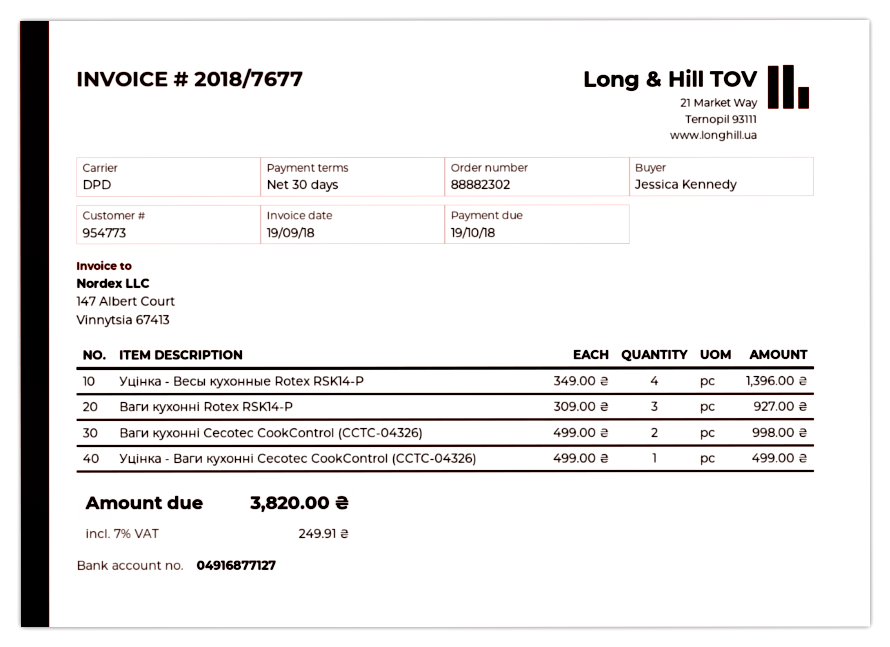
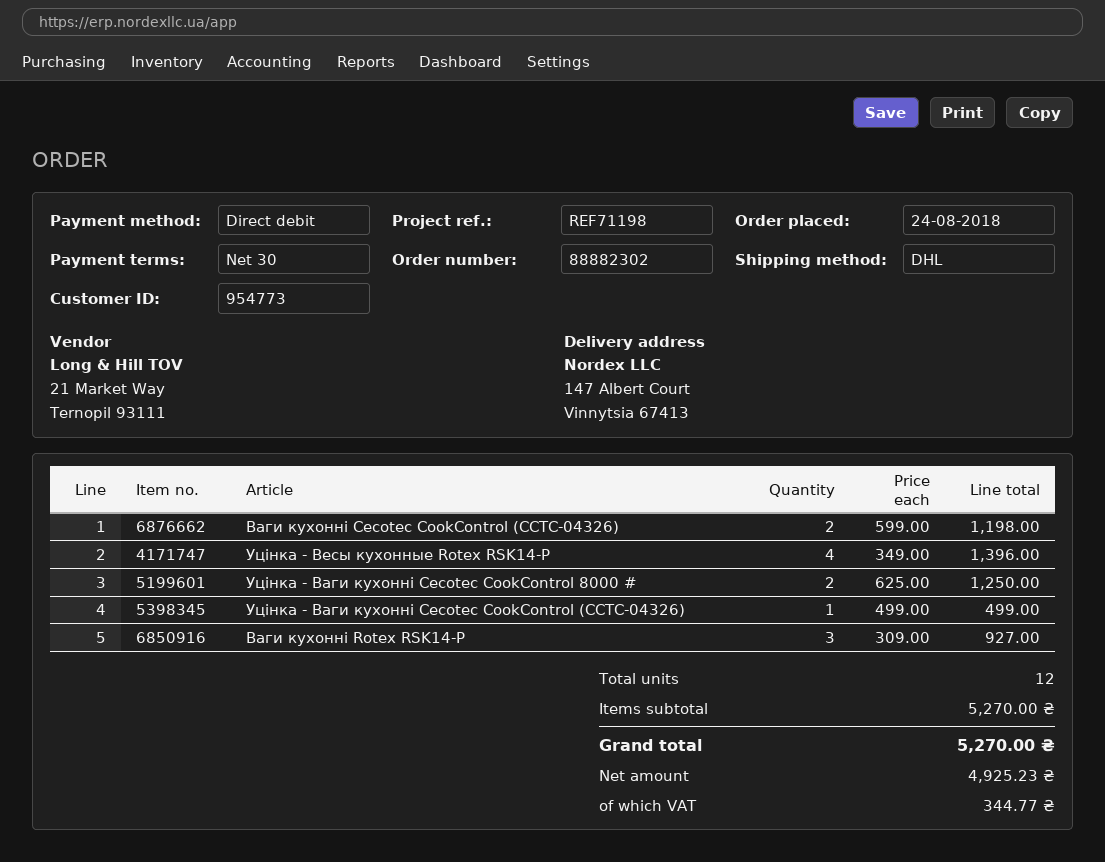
shipping method: DPD -> DHL
Ваги кухонні Cecotec CookControl (CCTC-04326): 2 x 499.00 = 998.00 -> 2 x 599.00 = 1198.00
Уцінка - Ваги кухонні Cecotec CookControl 8000 #: none -> 2 x 625.00 = 1250.00
tax: 249.91 -> 344.77
total: 3820.00 -> 5270.00

